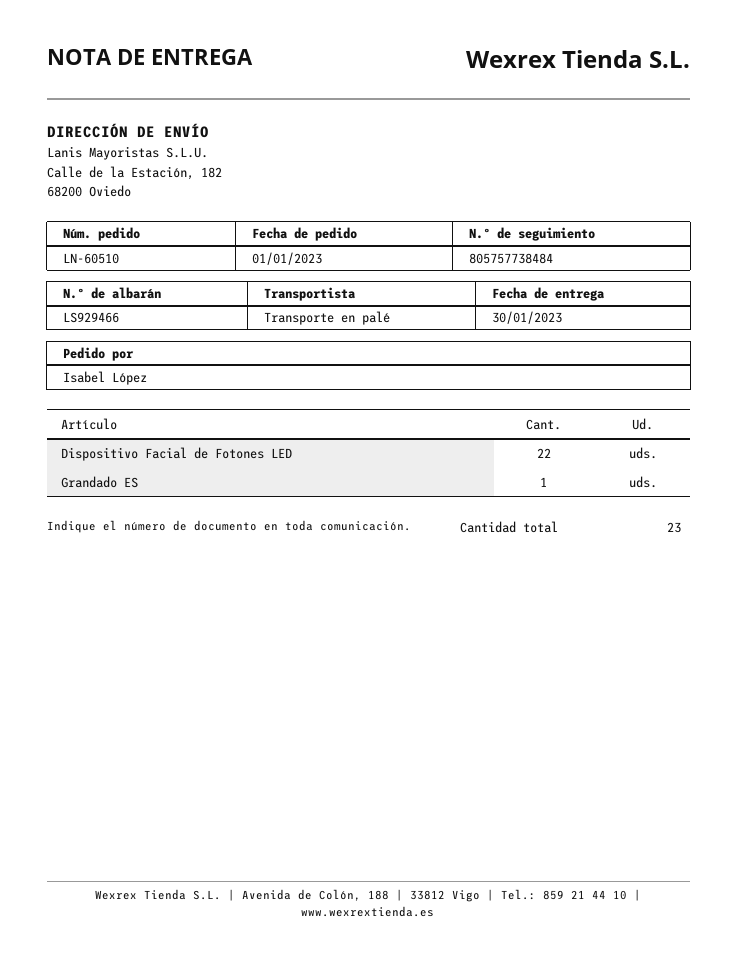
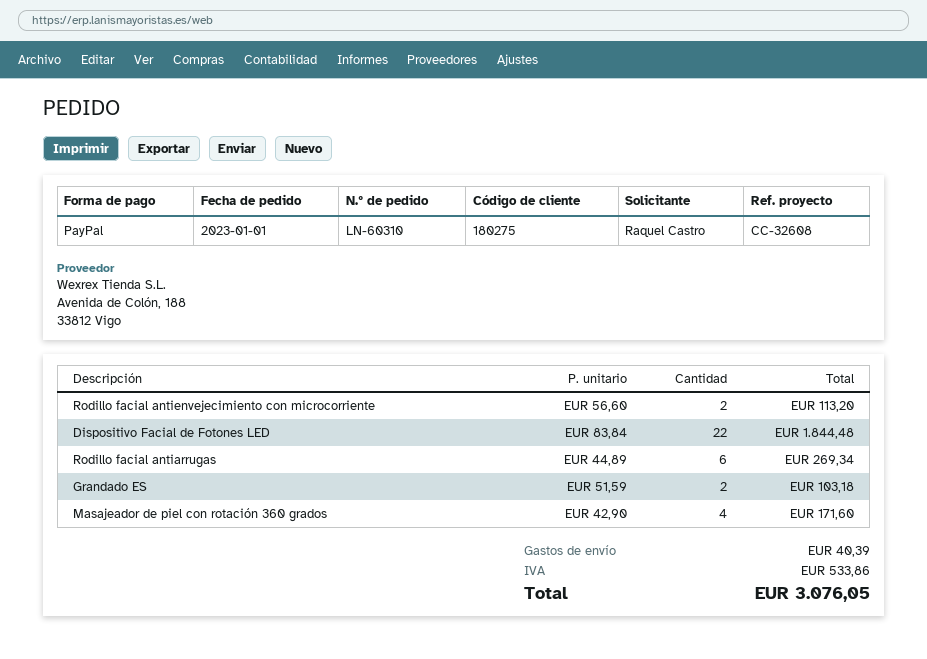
order number: LN-60510 -> LN-60310
ordered by: Isabel López -> Raquel Castro
Grandado ES: 1 -> 2
Rodillo facial antienvejecimiento con microcorriente: none -> 2
Rodillo facial antiarrugas: none -> 6
Masajeador de piel con rotación 360 grados: none -> 4

